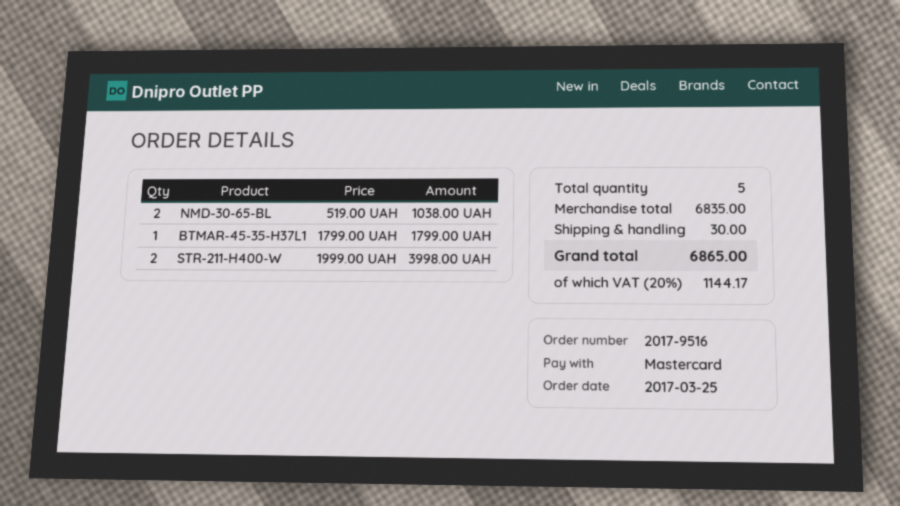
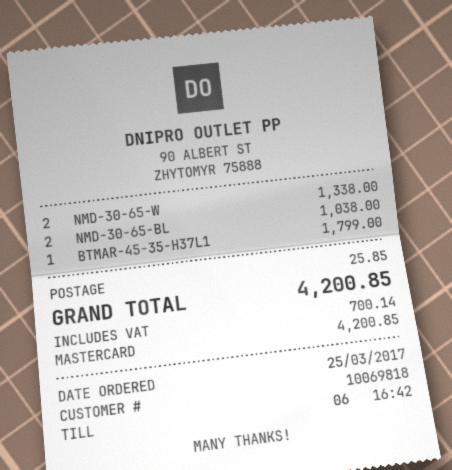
STR-211-H400-W: 2 for 3998.00 -> none
NMD-30-65-W: none -> 2 for 1338.00
shipping: 30.00 -> 25.85
tax: 1144.17 -> 700.14
total: 6865.00 -> 4200.85

